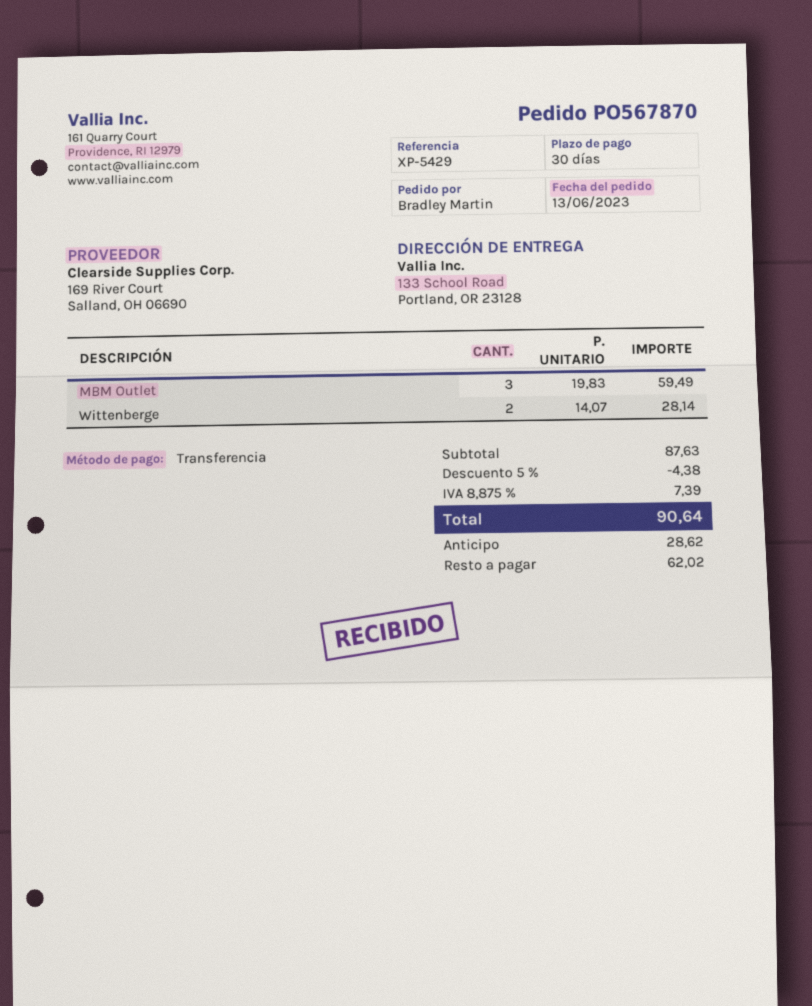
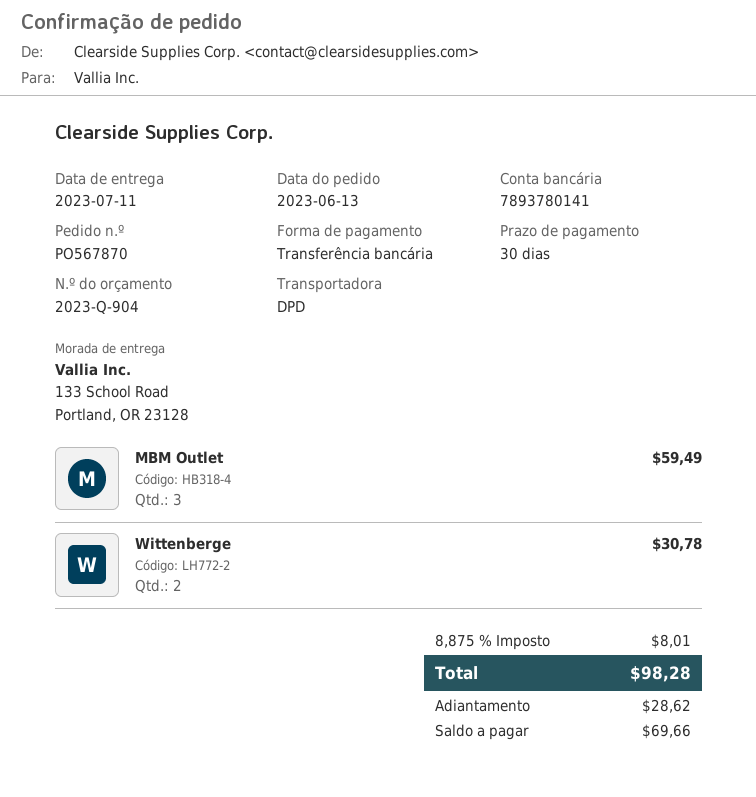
Wittenberge: 2 for 28.14 -> 2 for 30.78
discount: 5% = 4.38 -> none
tax: 8.875% = 7.39 -> 8.875% = 8.01
total: 90.64 -> 98.28
balance: 62.02 -> 69.66

